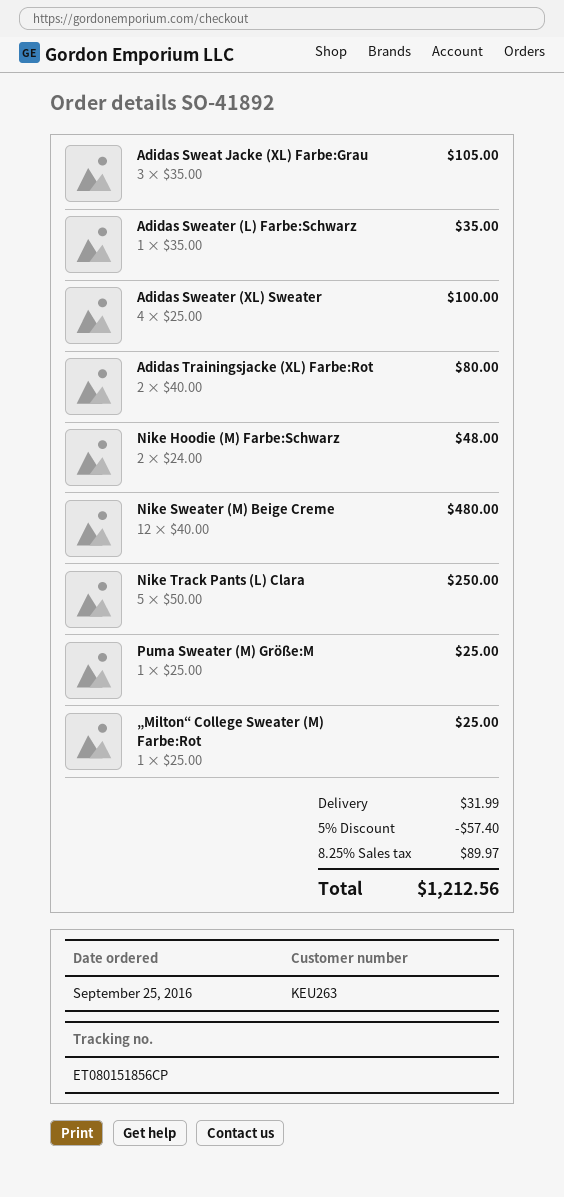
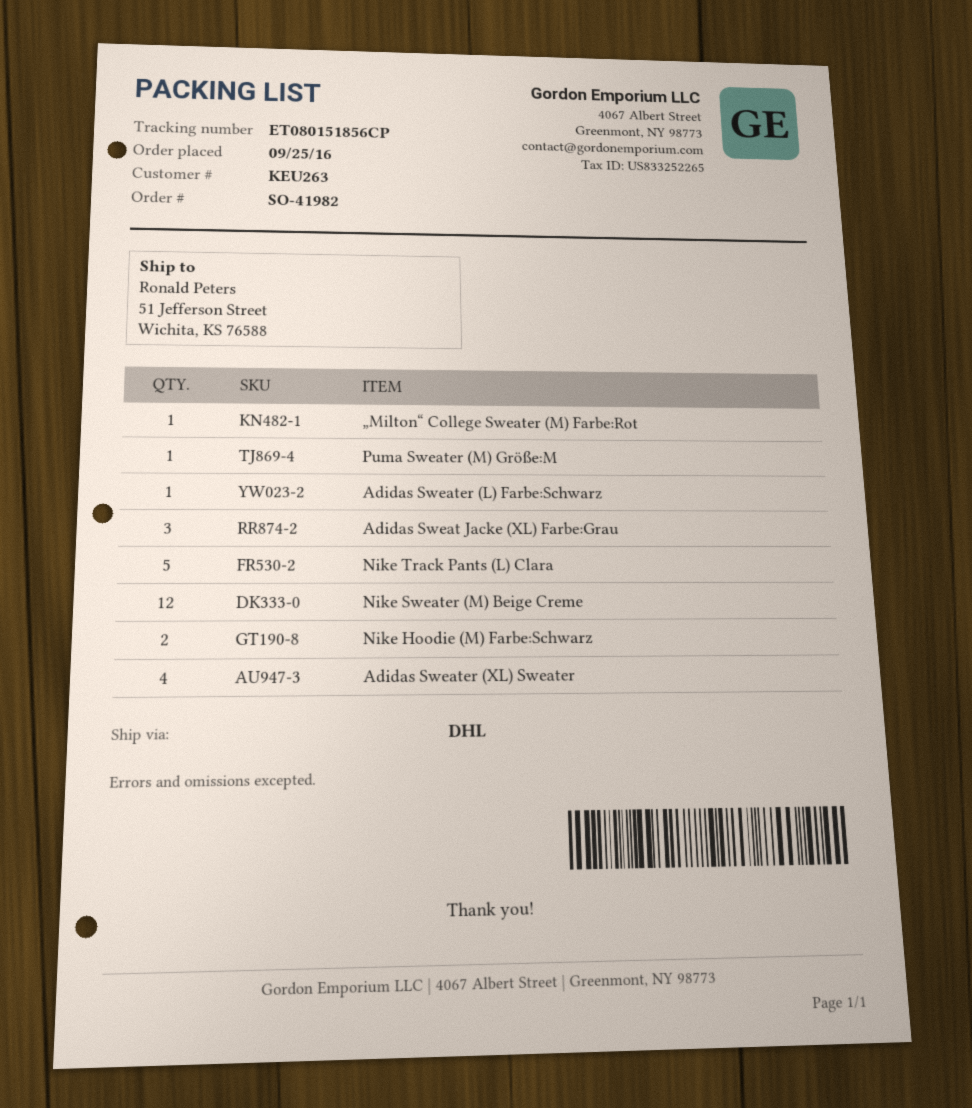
order number: SO-41892 -> SO-41982
Adidas Trainingsjacke (XL) Farbe:Rot: 2 -> none

